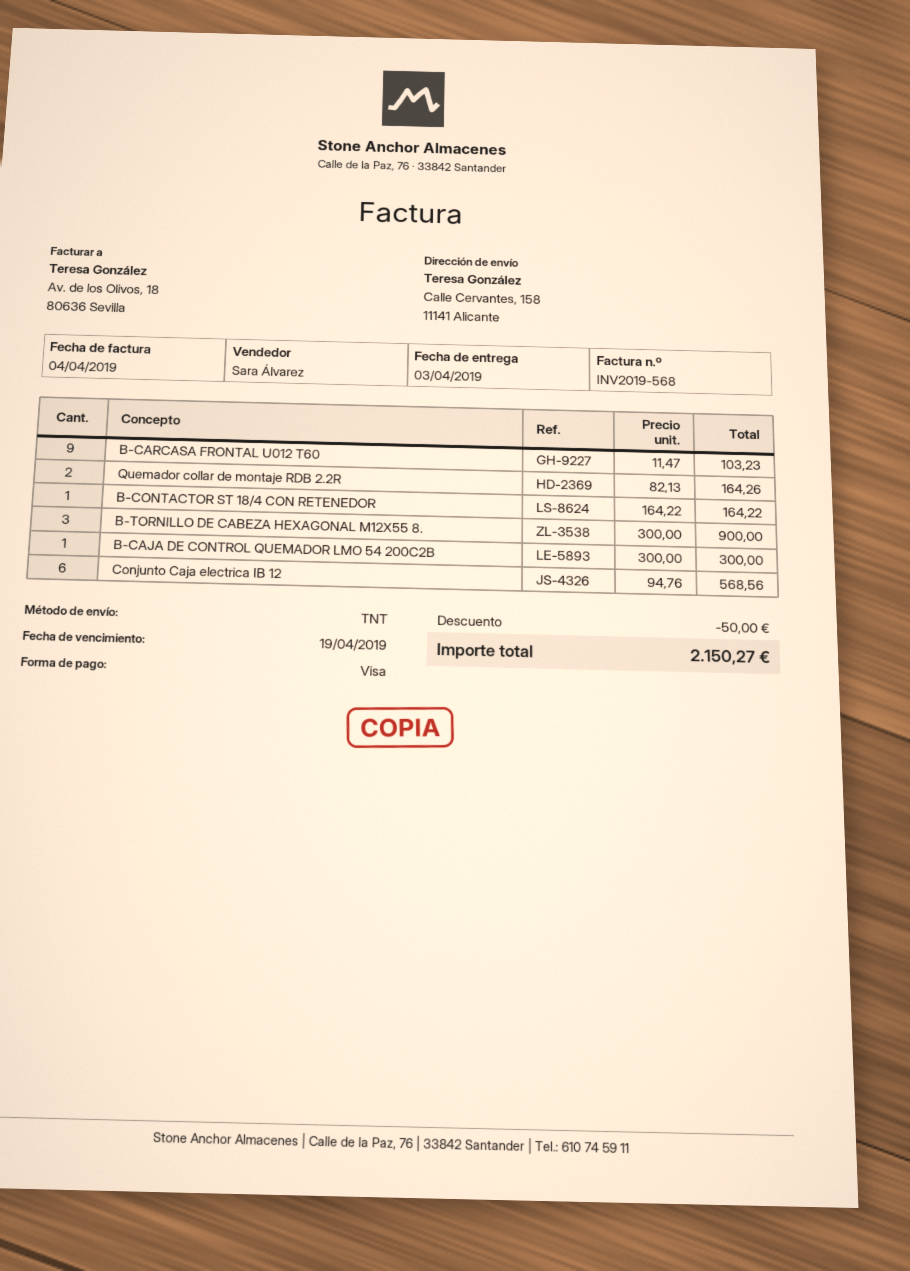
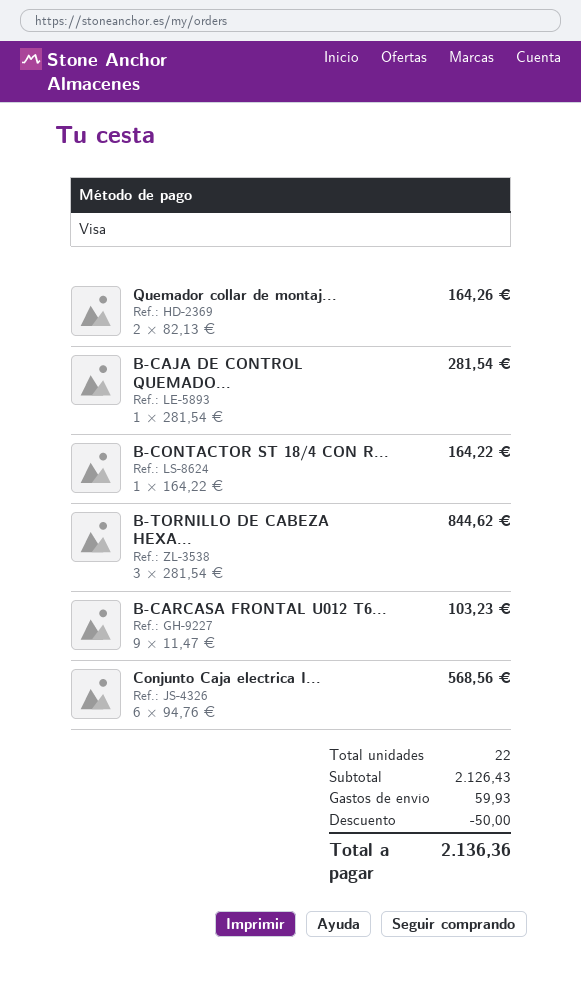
B-TORNILLO DE CABEZA HEXAGONAL M12X55 8.: 3 x 300.00 = 900.00 -> 3 x 281.54 = 844.62
B-CAJA DE CONTROL QUEMADOR LMO 54 200C2B: 1 x 300.00 = 300.00 -> 1 x 281.54 = 281.54
shipping: none -> 59.93
total: 2150.27 -> 2136.36

